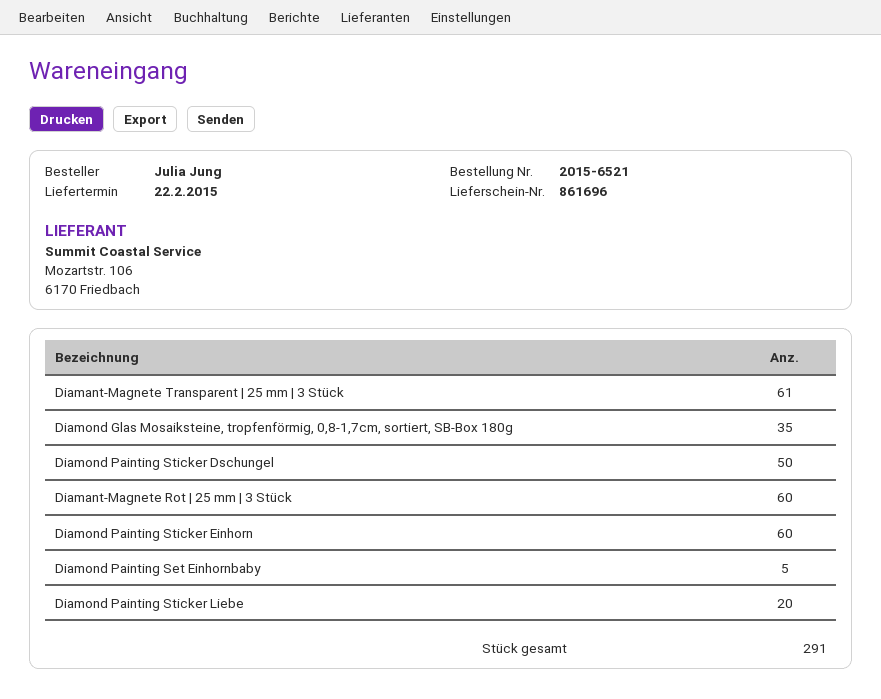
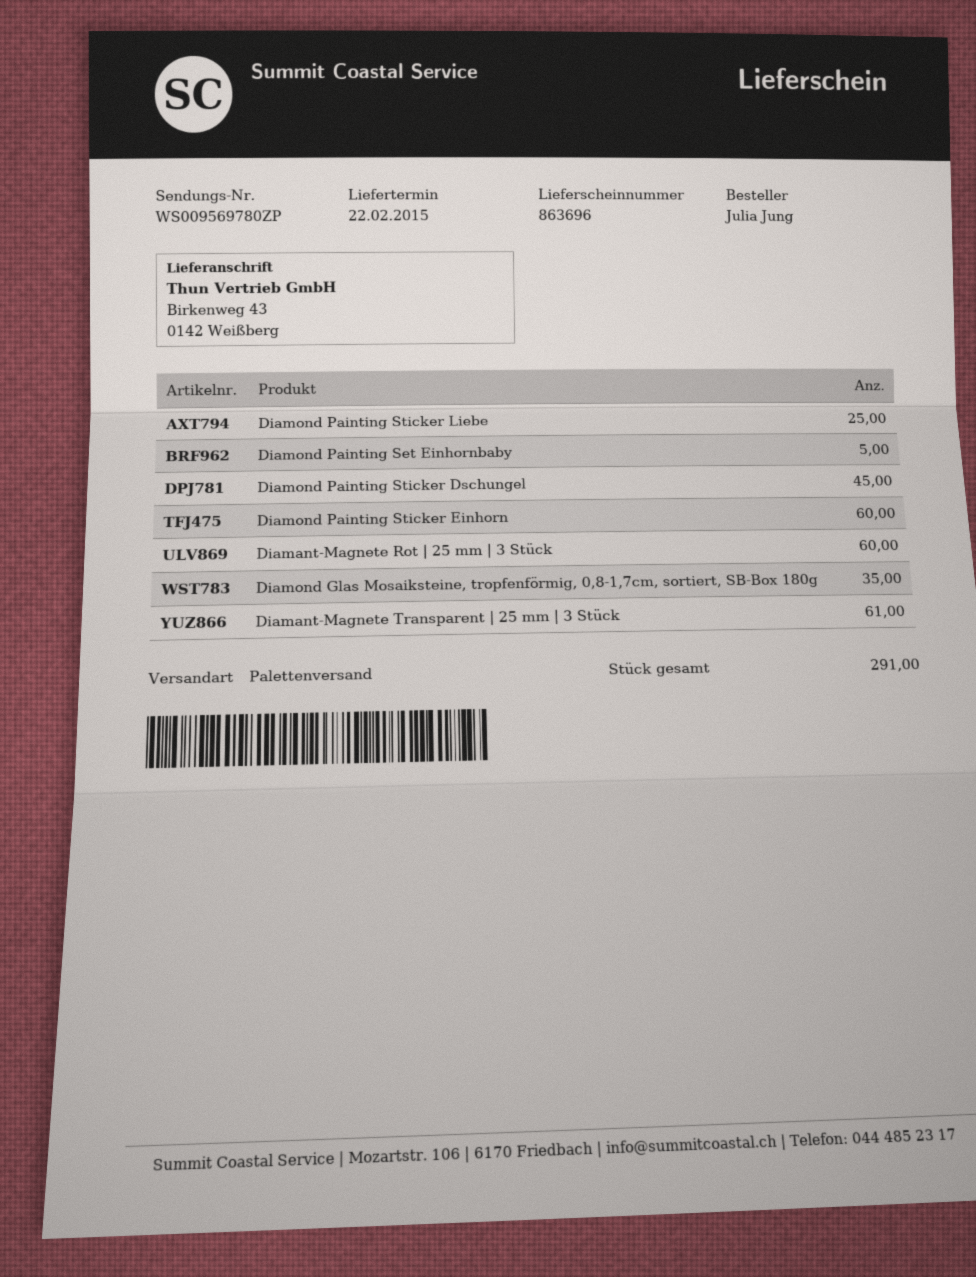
delivery note number: 861696 -> 863696
Diamond Painting Sticker Dschungel: 50 -> 45
Diamond Painting Sticker Liebe: 20 -> 25

